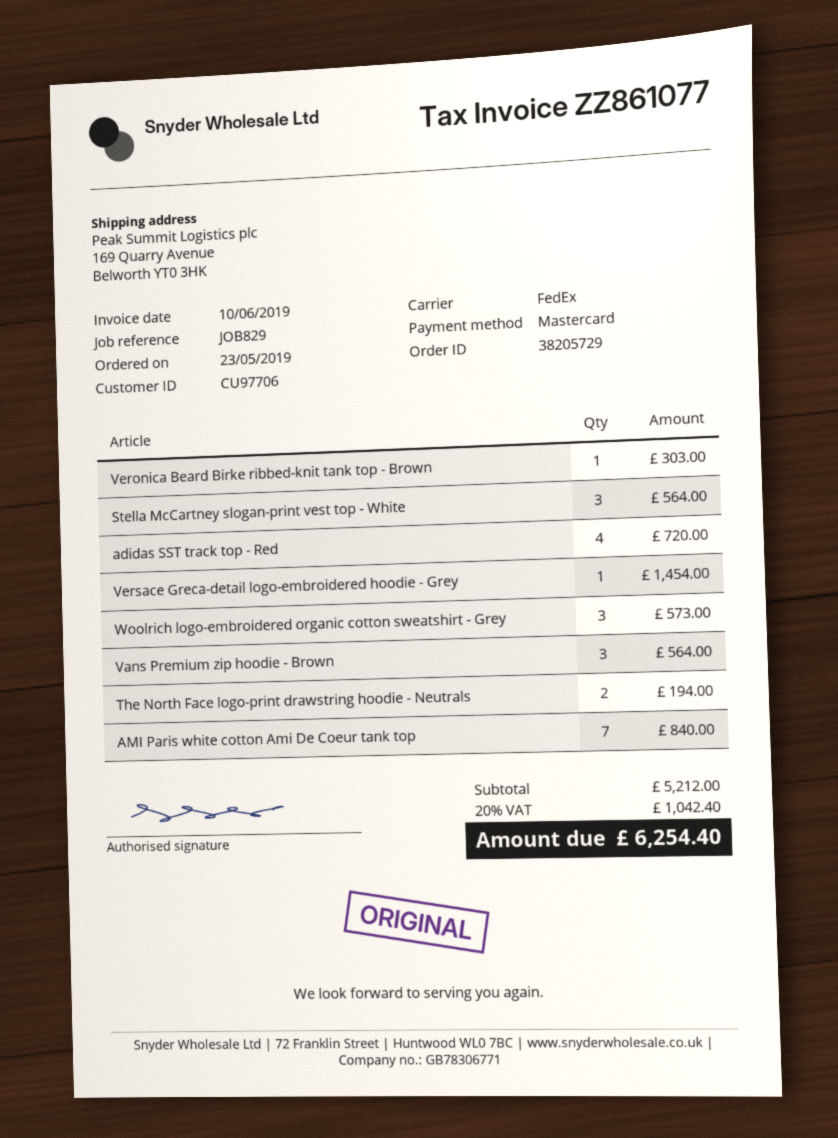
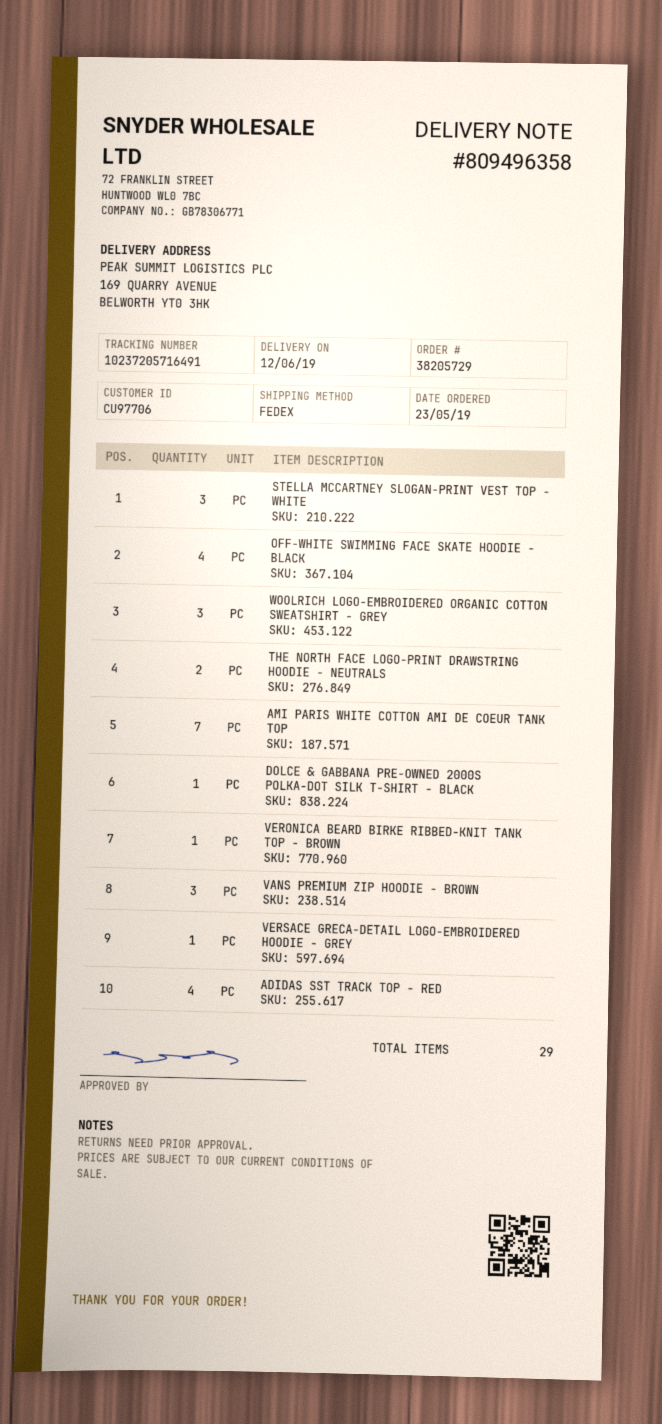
OFF-WHITE SWIMMING FACE SKATE HOODIE - BLACK: none -> 4
DOLCE & GABBANA PRE-OWNED 2000S POLKA-DOT SILK T-SHIRT - BLACK: none -> 1

